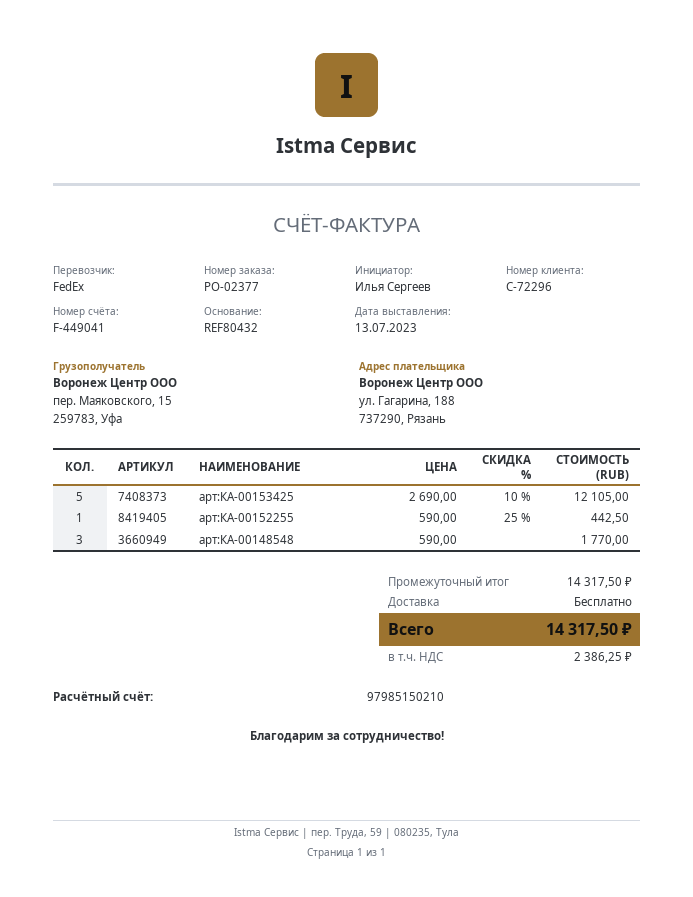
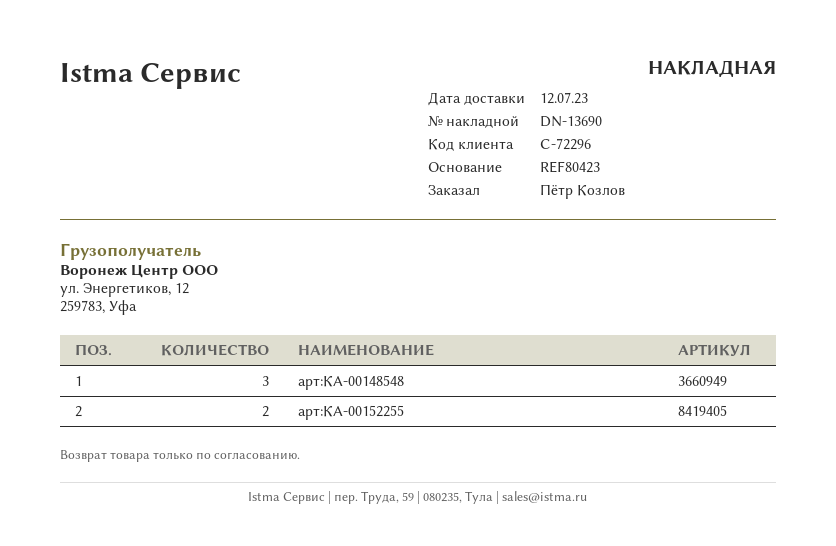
reference: REF80432 -> REF80423
ordered by: Илья Сергеев -> Пётр Козлов
ship to: пер. Маяковского, 15, 259783, Уфа -> ул. Энергетиков, 12, 259783, Уфа
арт:КА-00153425: 5 -> none
арт:КА-00152255: 1 -> 2

